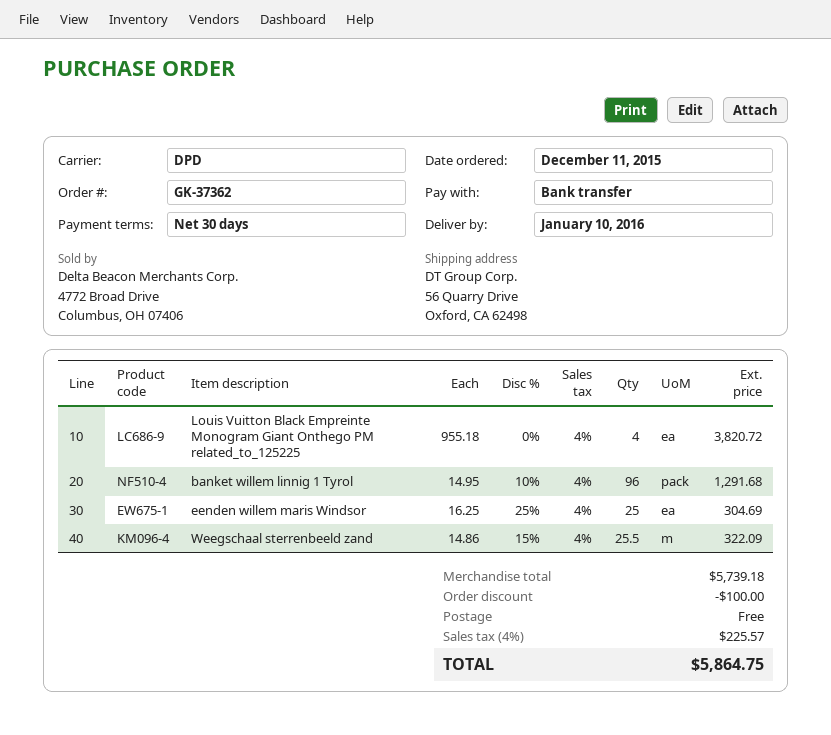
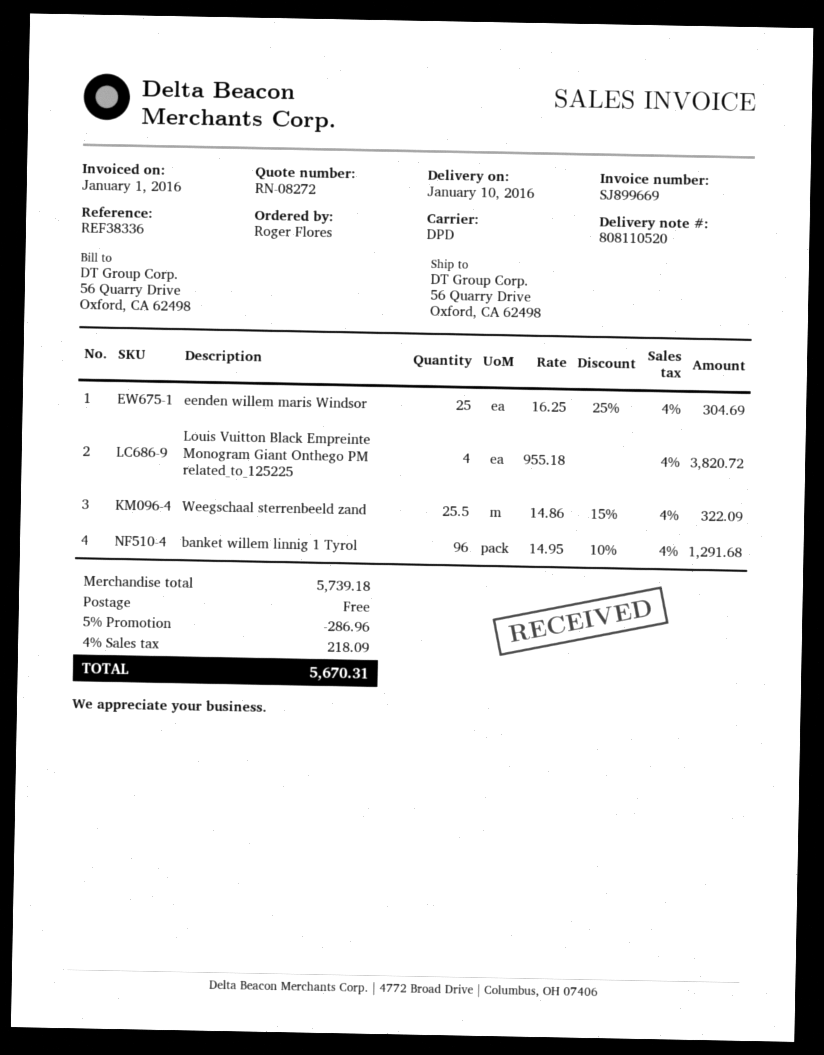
discount: 100.00 -> 286.96
tax: 4% = 225.57 -> 4% = 218.09
total: 5864.75 -> 5670.31

